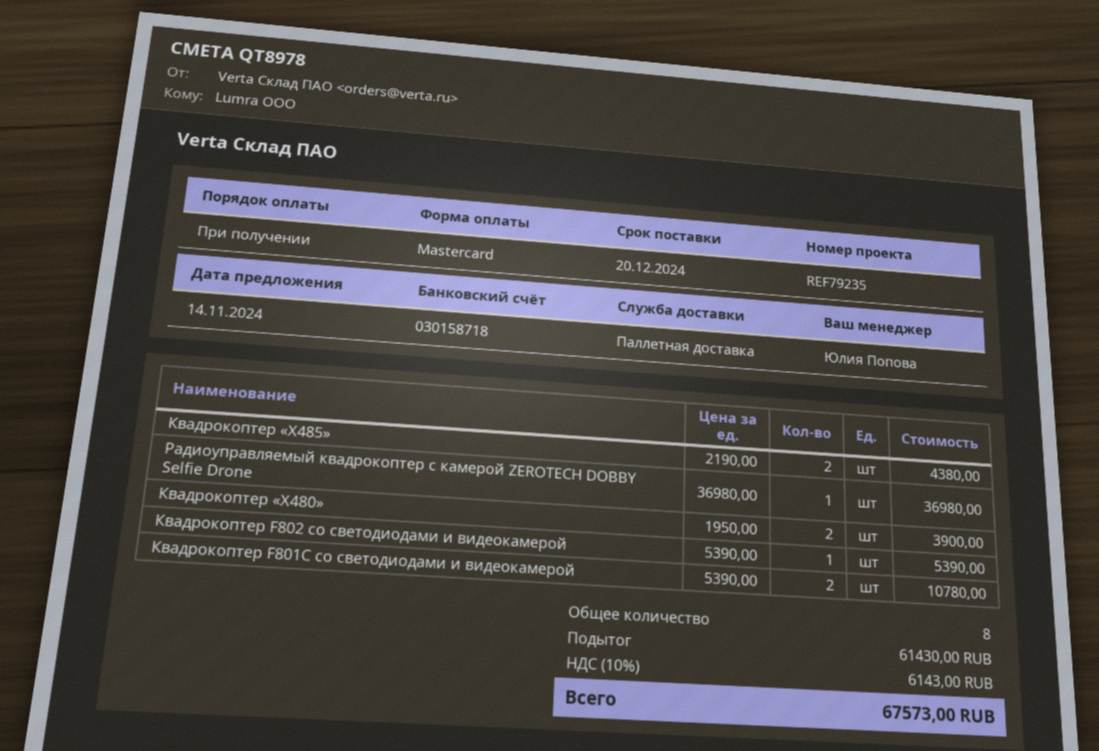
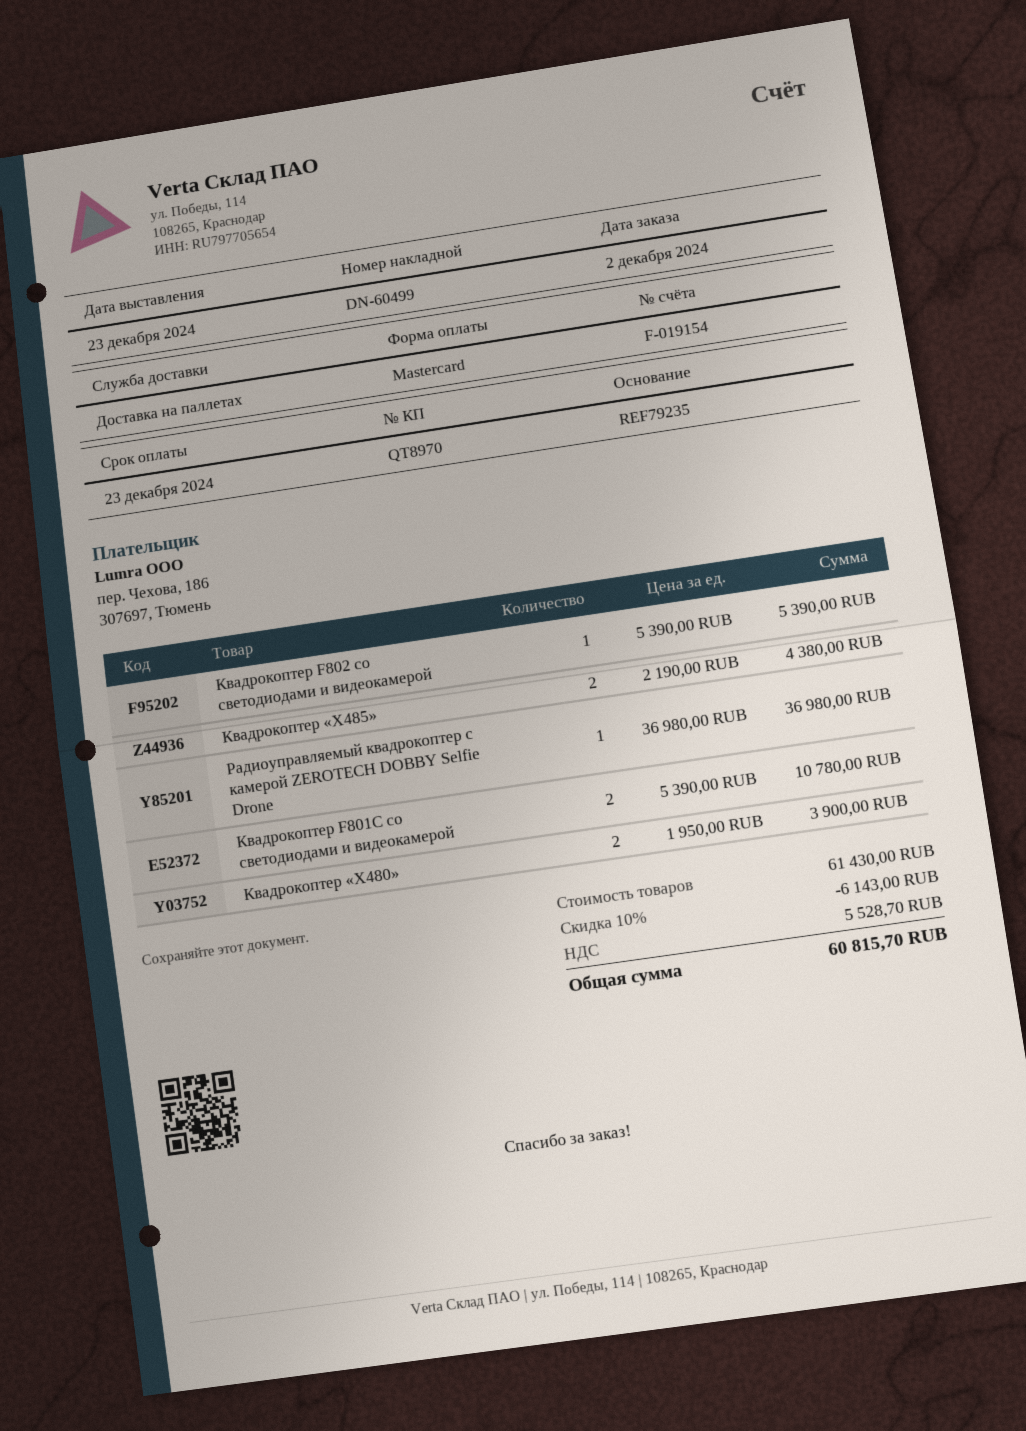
quote number: QT8978 -> QT8970
discount: none -> 10% = 6143.00
tax: 6143.00 -> 5528.70
total: 67573.00 -> 60815.70

